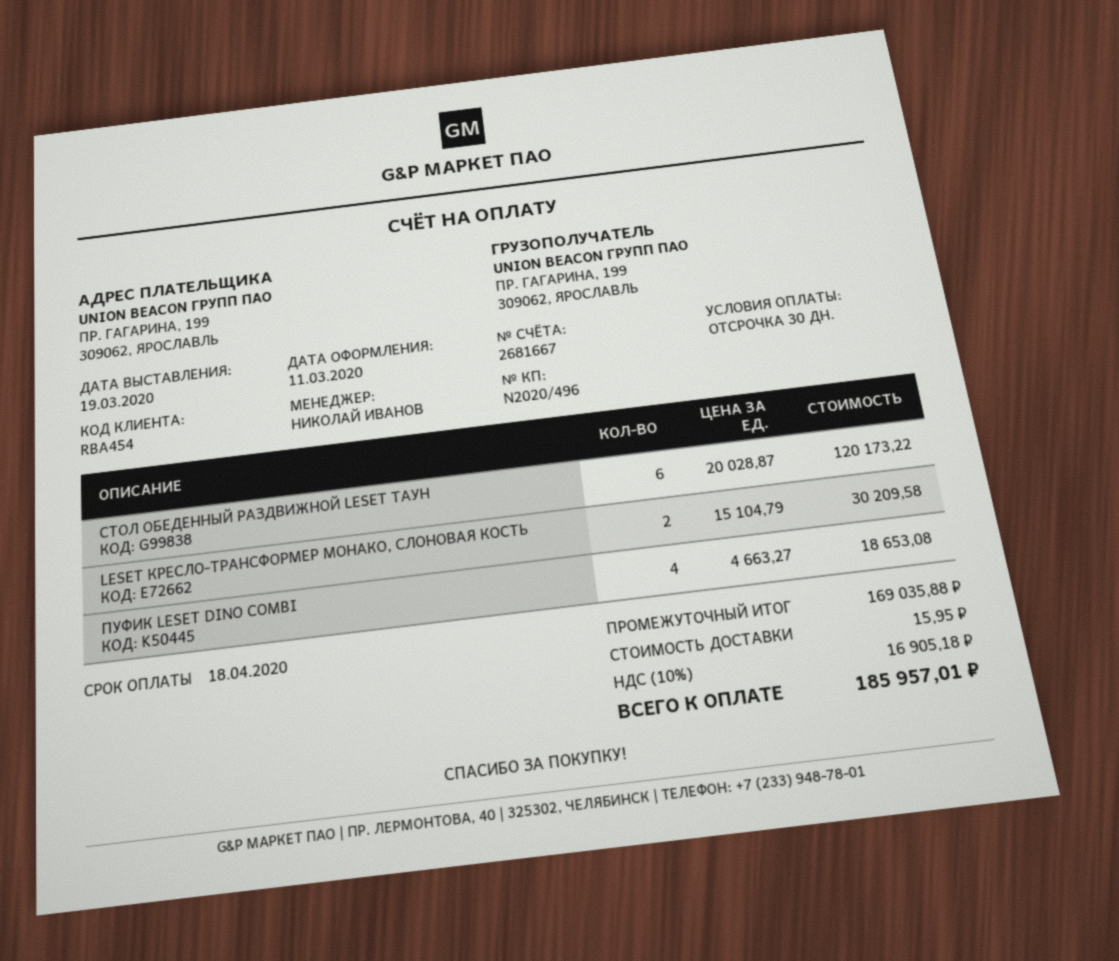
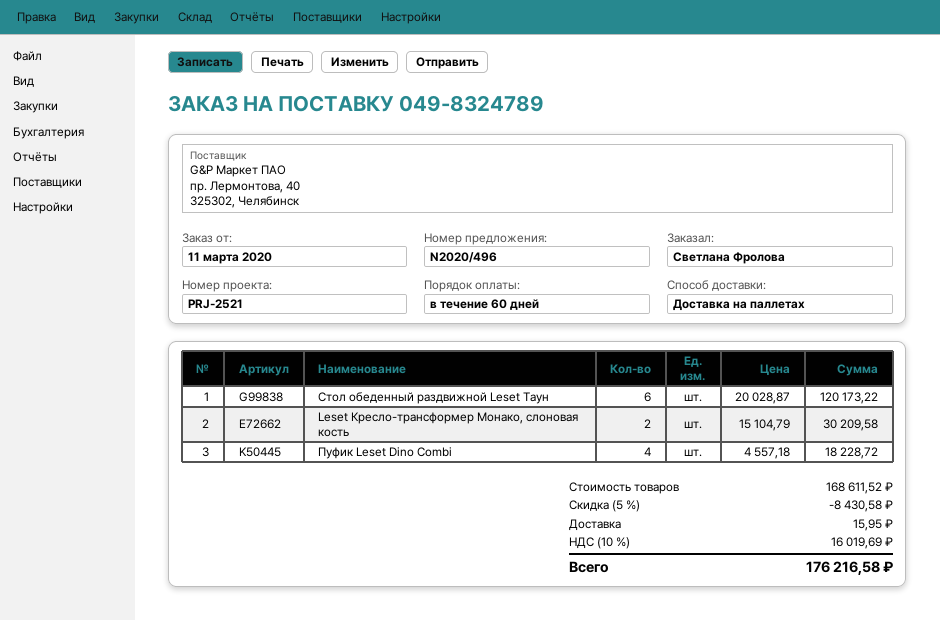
payment terms: 30 days -> 60 days
ПУФИК LESET DINO COMBI: 4 x 4663.27 = 18653.08 -> 4 x 4557.18 = 18228.72
subtotal: 169035.88 -> 168611.52
discount: none -> 5% = 8430.58
tax: 10% = 16905.18 -> 10% = 16019.69
total: 185957.01 -> 176216.58

